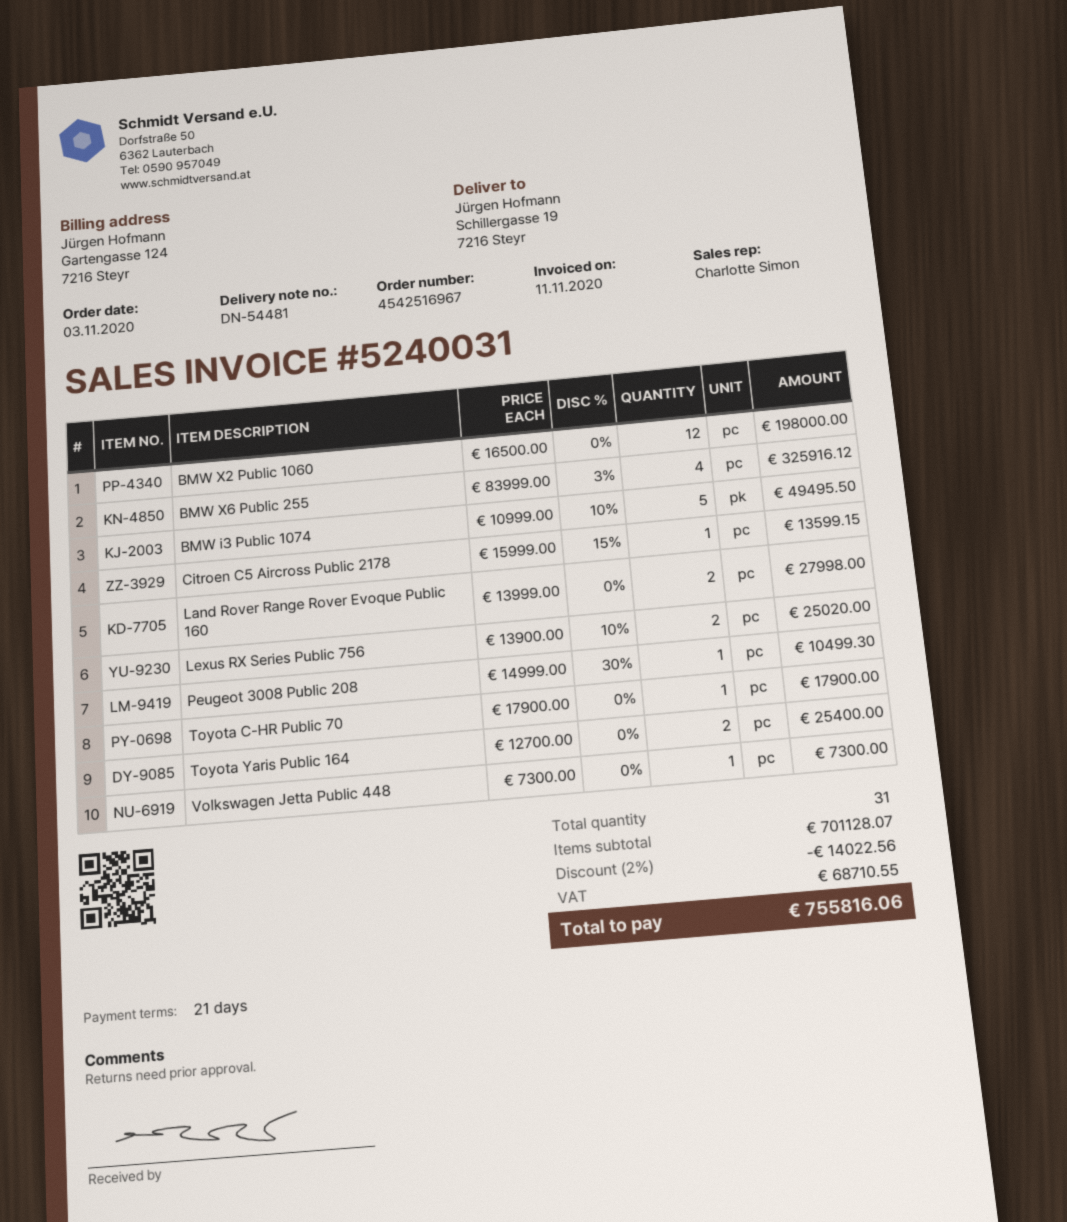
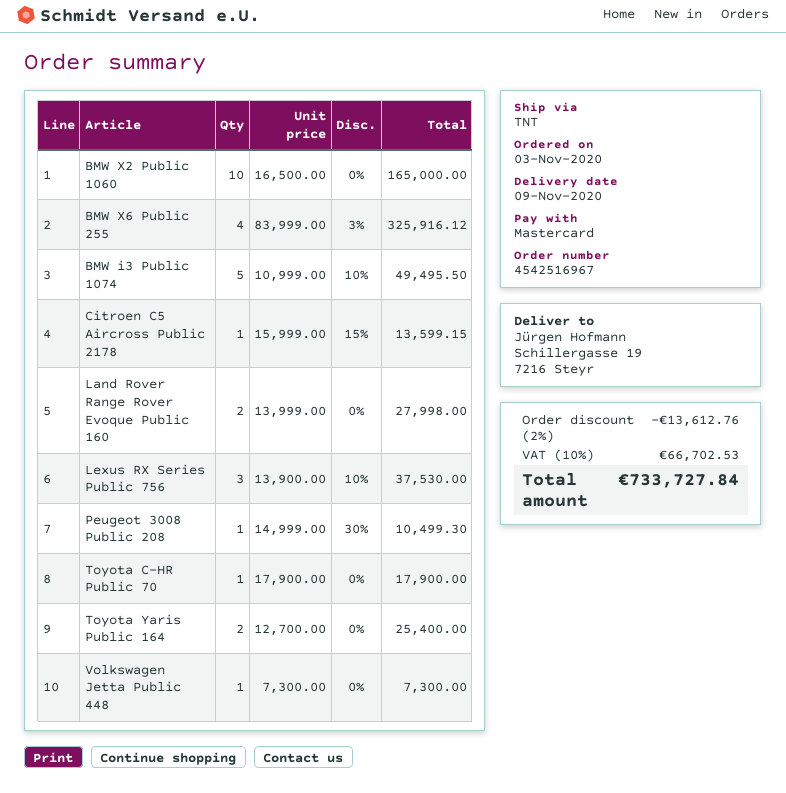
BMW X2 Public 1060: 12 x 16500.00 = 198000.00 -> 10 x 16500.00 = 165000.00
Lexus RX Series Public 756: 2 x 13900.00 - 10% = 25020.00 -> 3 x 13900.00 - 10% = 37530.00
discount: 2% = 14022.56 -> 2% = 13612.76
tax: 68710.55 -> 66702.53
total: 755816.06 -> 733727.84

